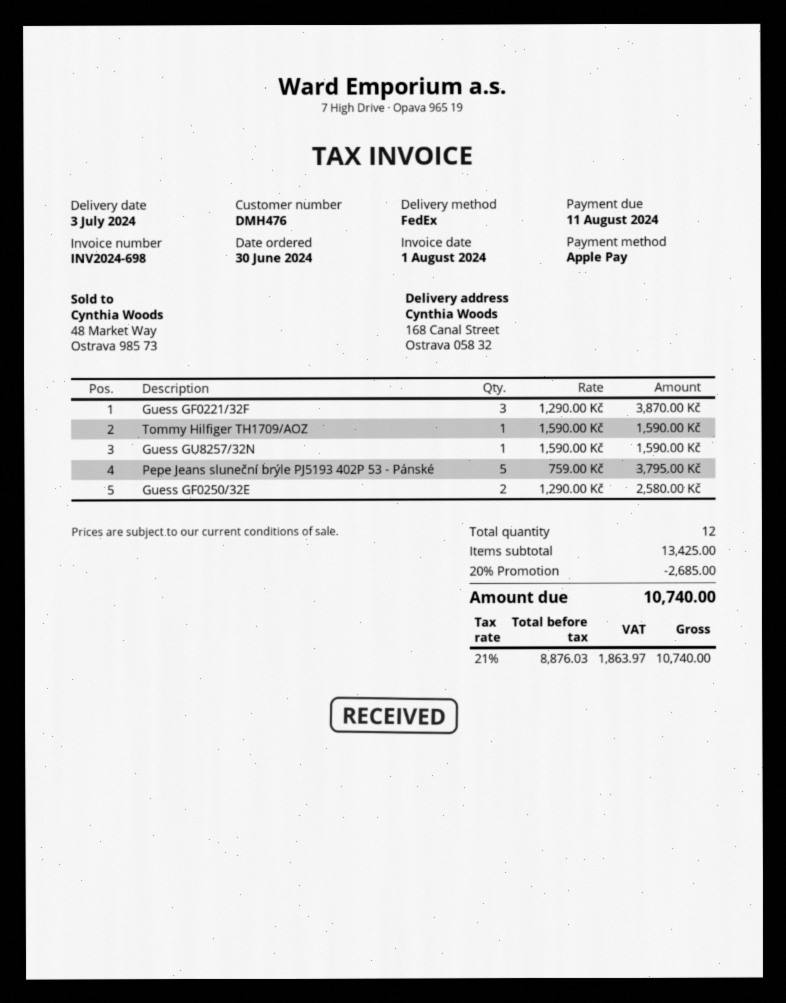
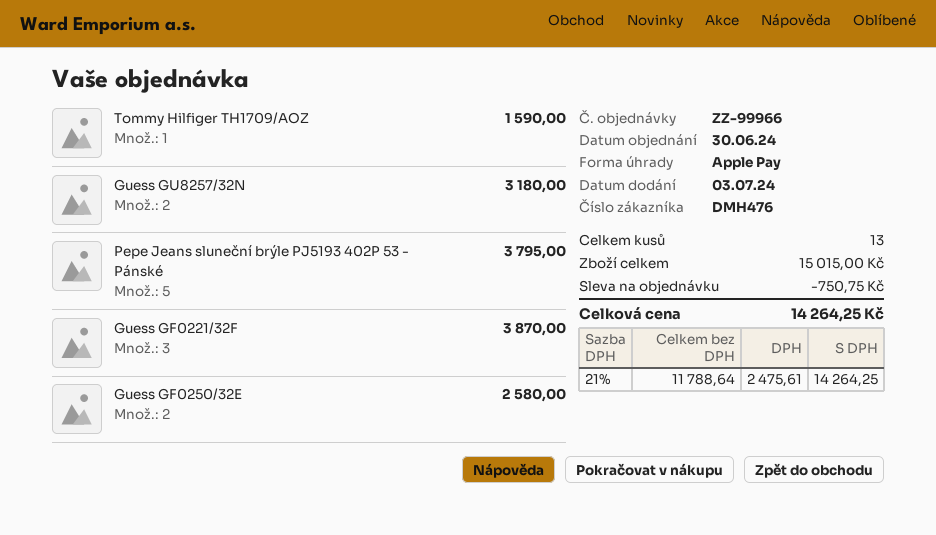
Guess GU8257/32N: 1 for 1590.00 -> 2 for 3180.00
total quantity: 12 -> 13
subtotal: 13425.00 -> 15015.00
discount: 2685.00 -> 750.75
net: 8876.03 -> 11788.64
tax: 21% = 1863.97 -> 21% = 2475.61
total: 10740.00 -> 14264.25

